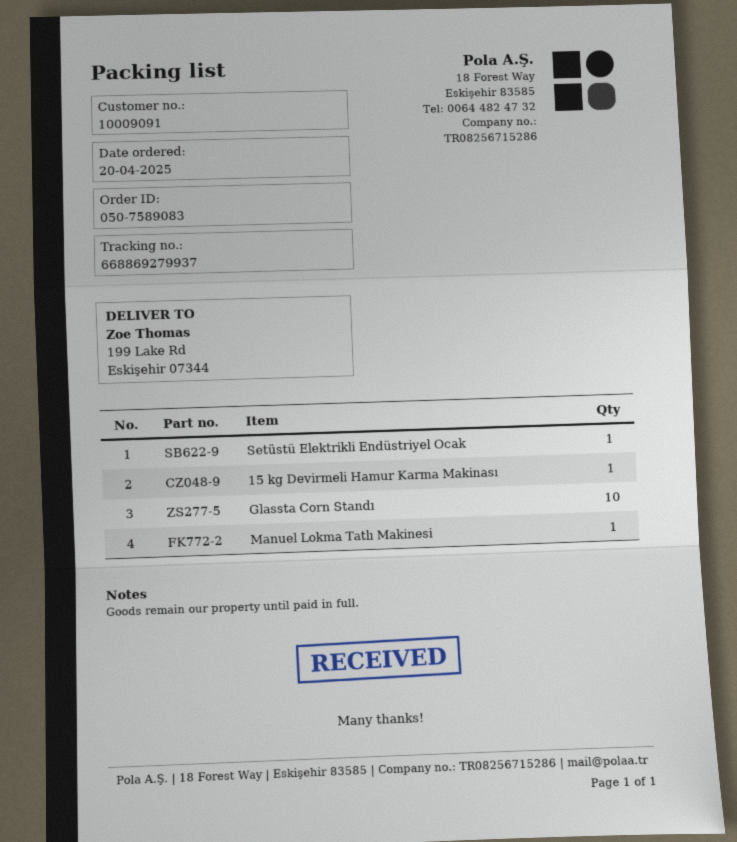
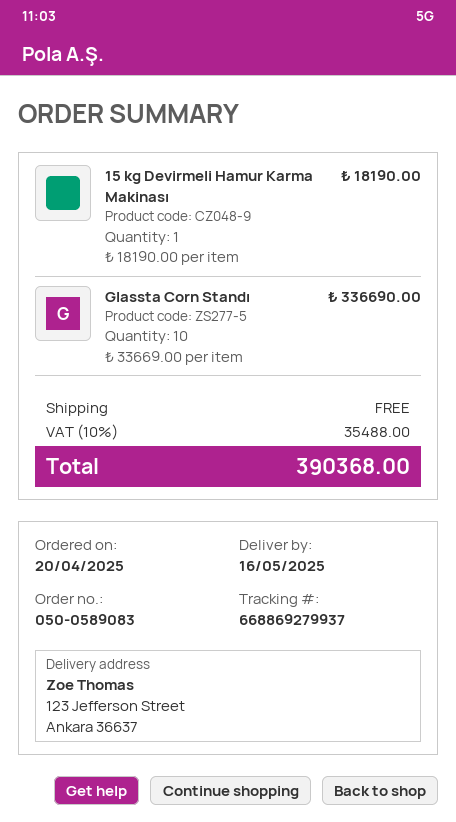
order number: 050-7589083 -> 050-0589083
ship to: 199 Lake Rd, Eskişehir 07344 -> 123 Jefferson Street, Ankara 36637
Setüstü Elektrikli Endüstriyel Ocak: 1 -> none
Manuel Lokma Tatlı Makinesi: 1 -> none

